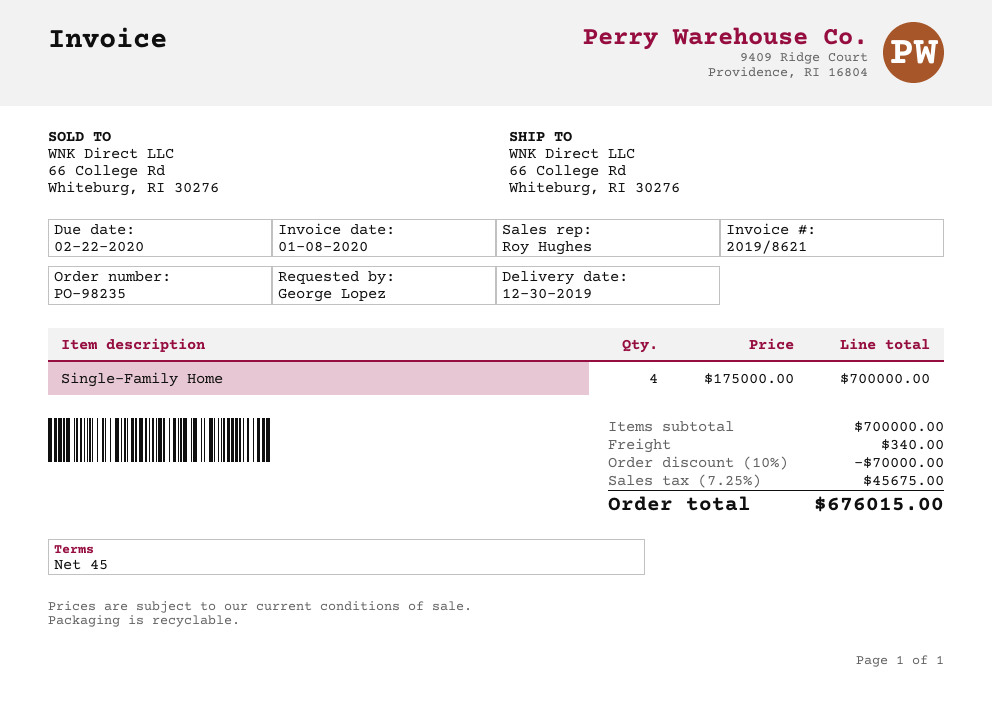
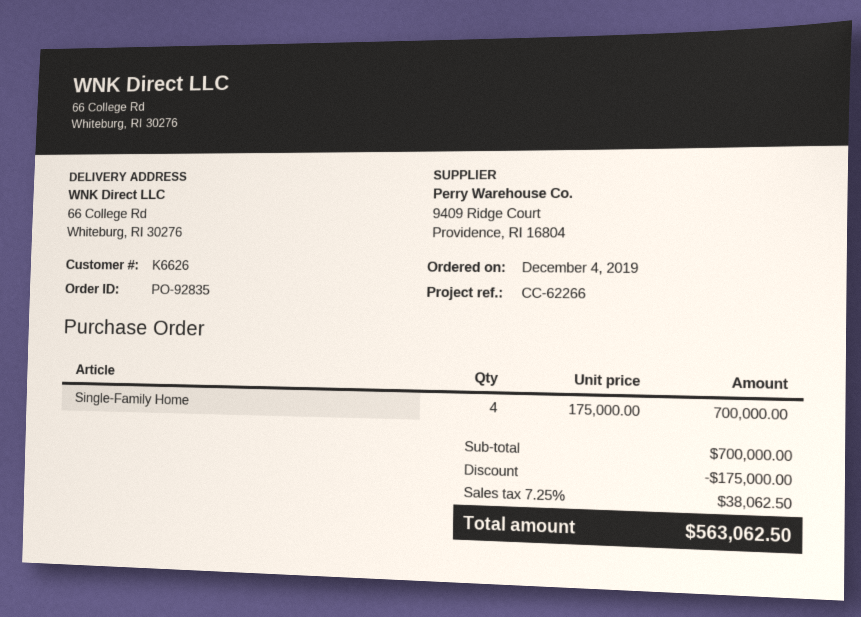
order number: PO-98235 -> PO-92835
discount: 70000.00 -> 175000.00
shipping: 340.00 -> none
tax: 7.25% = 45675.00 -> 7.25% = 38062.50
total: 676015.00 -> 563062.50

